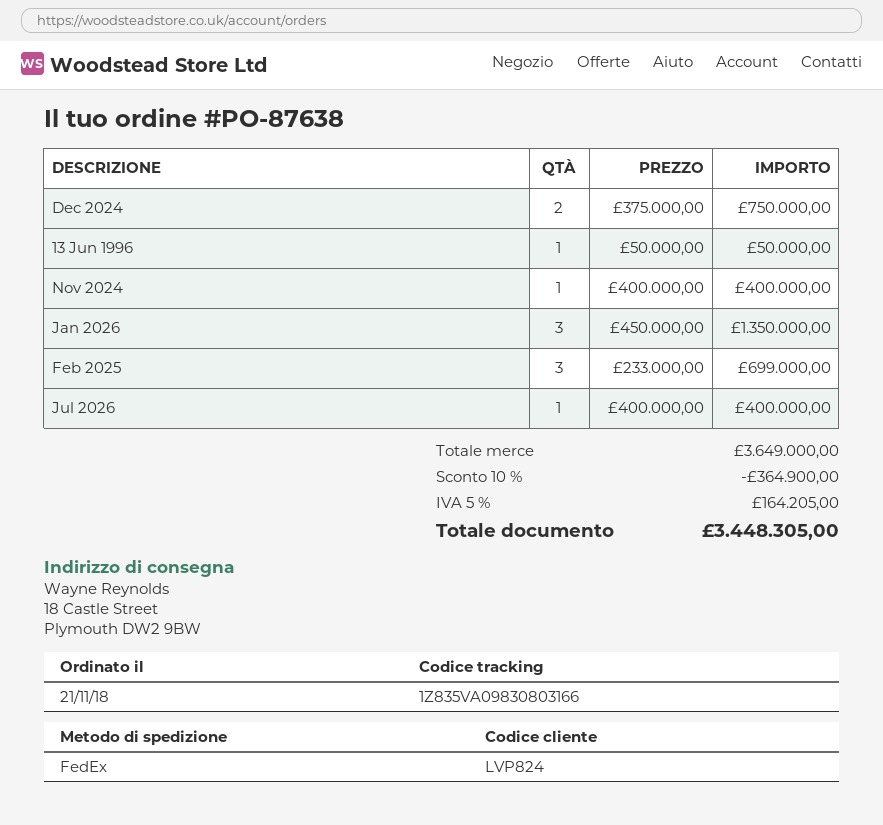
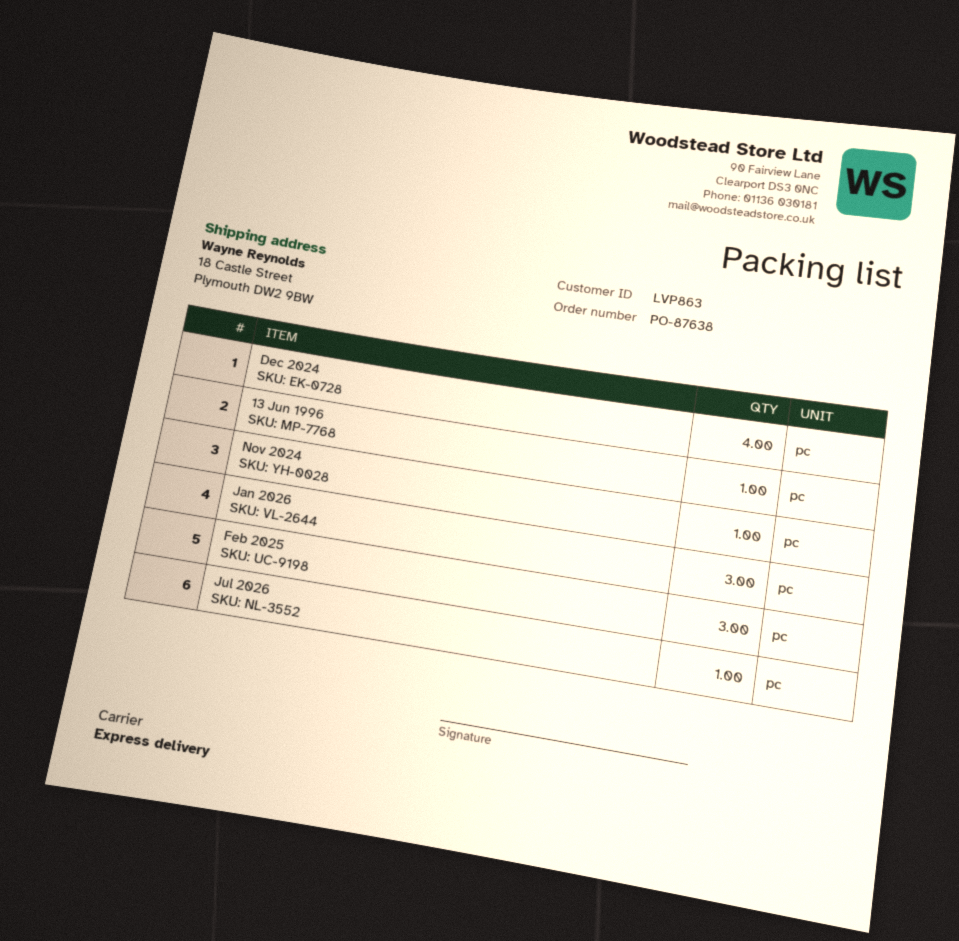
customer number: LVP824 -> LVP863
shipping method: FedEx -> express
Dec 2024: 2 -> 4

